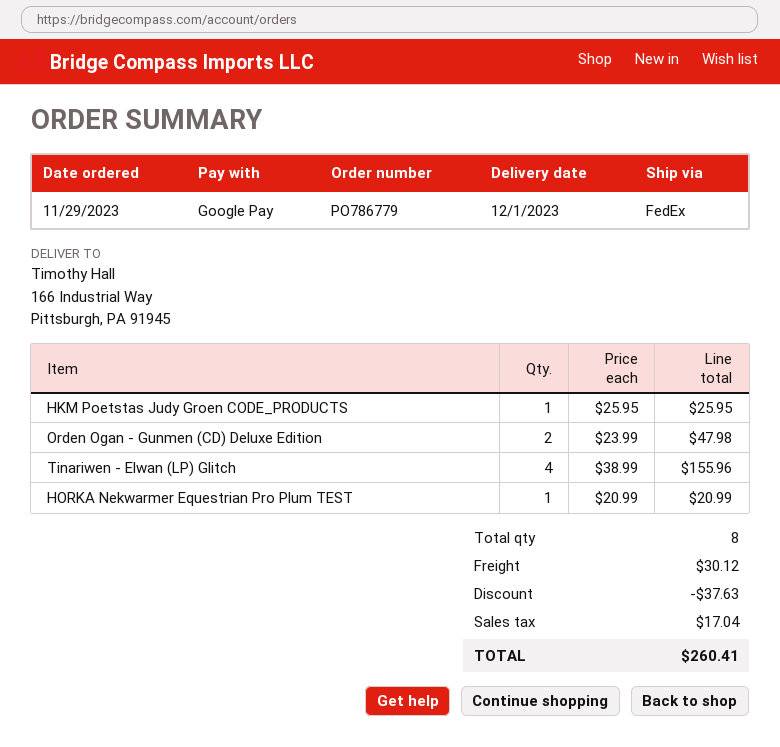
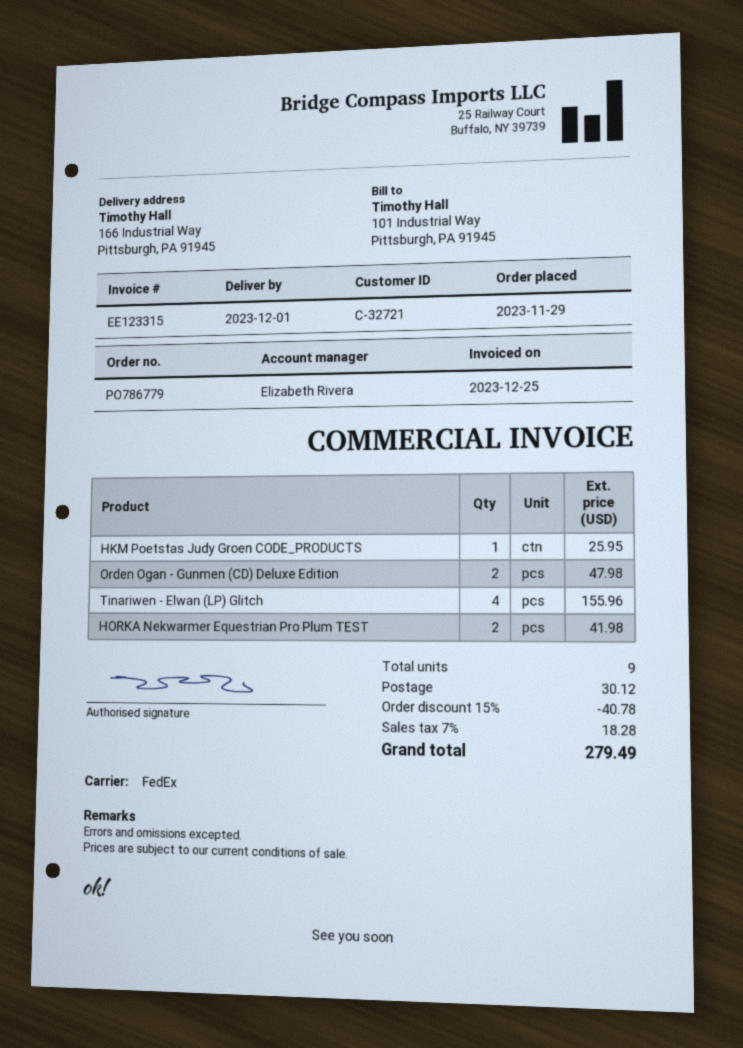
HORKA Nekwarmer Equestrian Pro Plum TEST: 1 for 20.99 -> 2 for 41.98
total quantity: 8 -> 9
discount: 37.63 -> 40.78
tax: 17.04 -> 18.28
total: 260.41 -> 279.49

